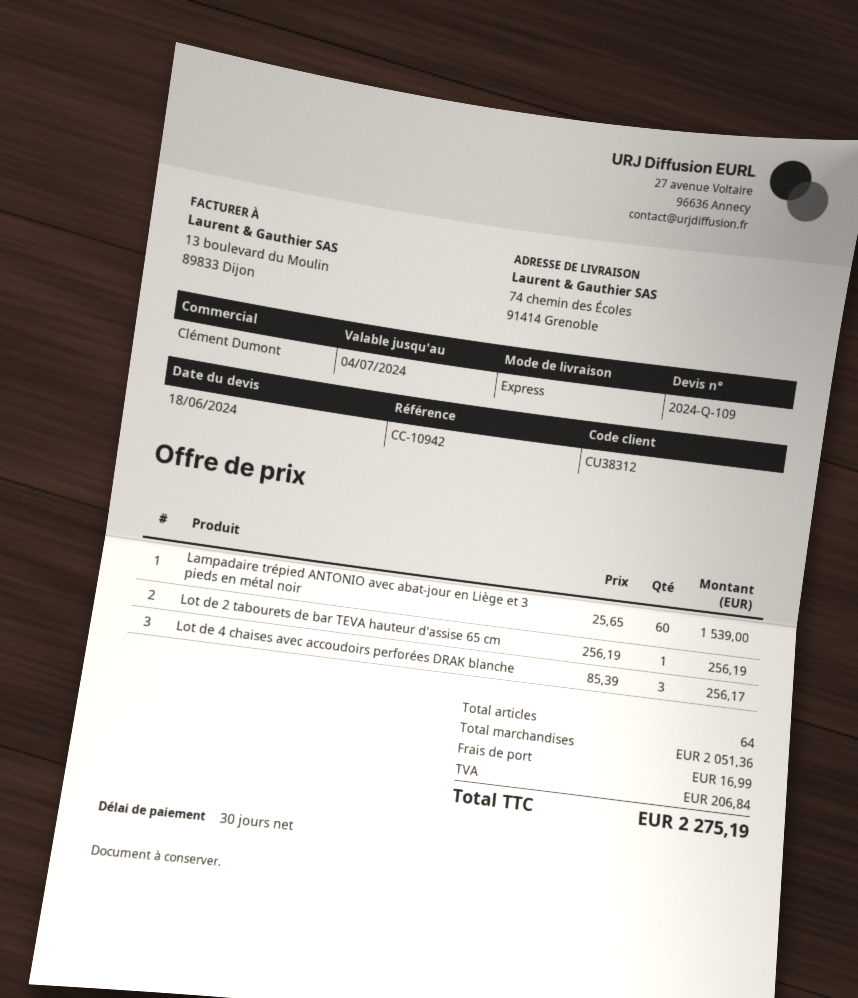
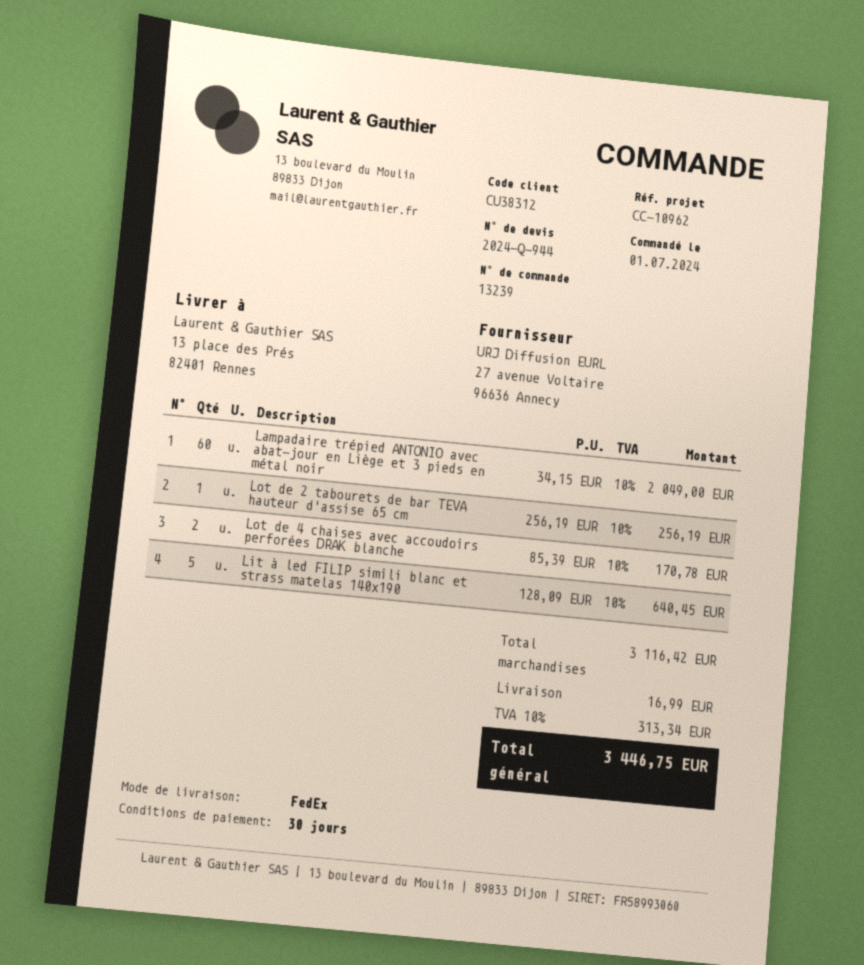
quote number: 2024-Q-109 -> 2024-Q-944
reference: CC-10942 -> CC-10962
shipping method: express -> FedEx
ship to: 74 chemin des Écoles, 91414 Grenoble -> 13 place des Prés, 82401 Rennes
Lampadaire trépied ANTONIO avec abat-jour en Liège et 3 pieds en métal noir: 60 x 25.65 = 1539.00 -> 60 x 34.15 = 2049.00
Lot de 4 chaises avec accoudoirs perforées DRAK blanche: 3 x 85.39 = 256.17 -> 2 x 85.39 = 170.78
Lit à led FILIP simili blanc et strass matelas 140x190: none -> 5 x 128.09 = 640.45
subtotal: 2051.36 -> 3116.42
tax: 206.84 -> 313.34
total: 2275.19 -> 3446.75

